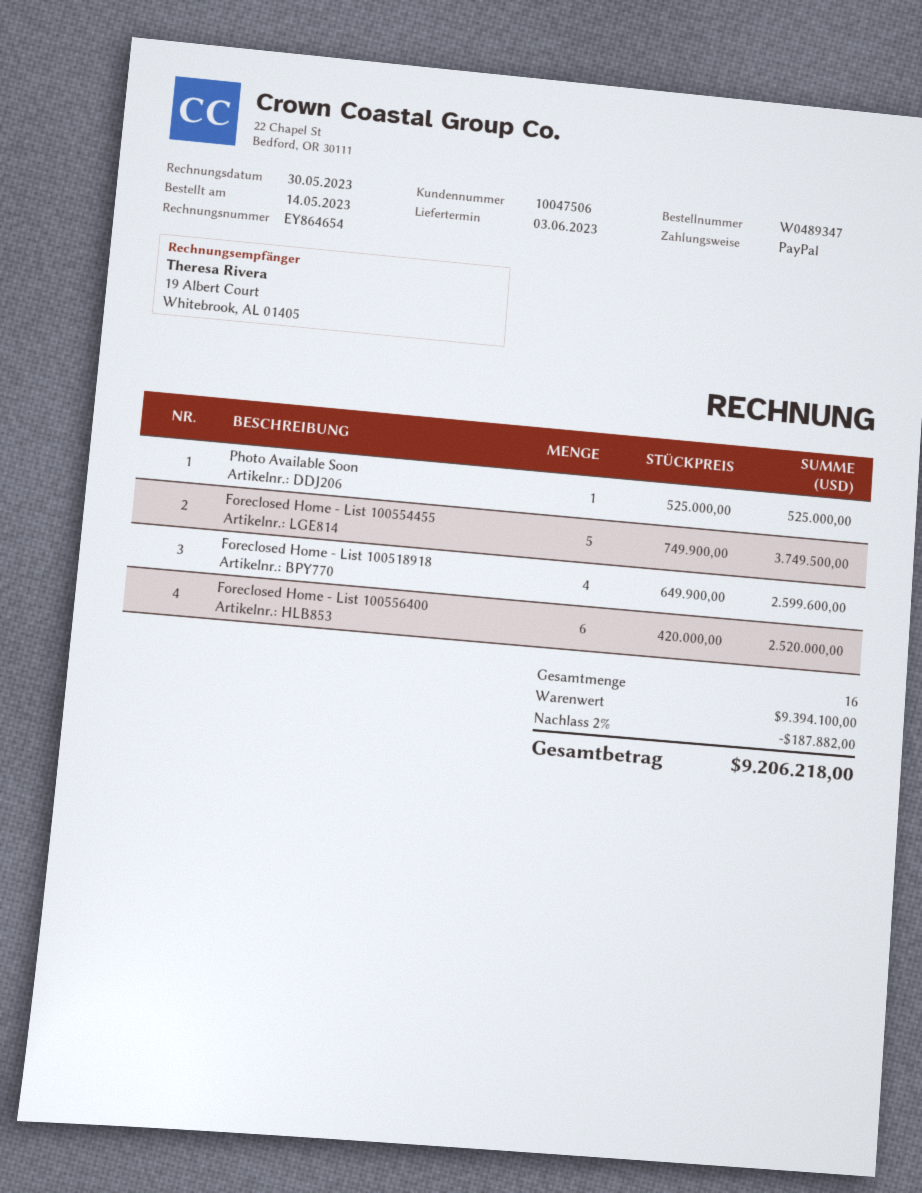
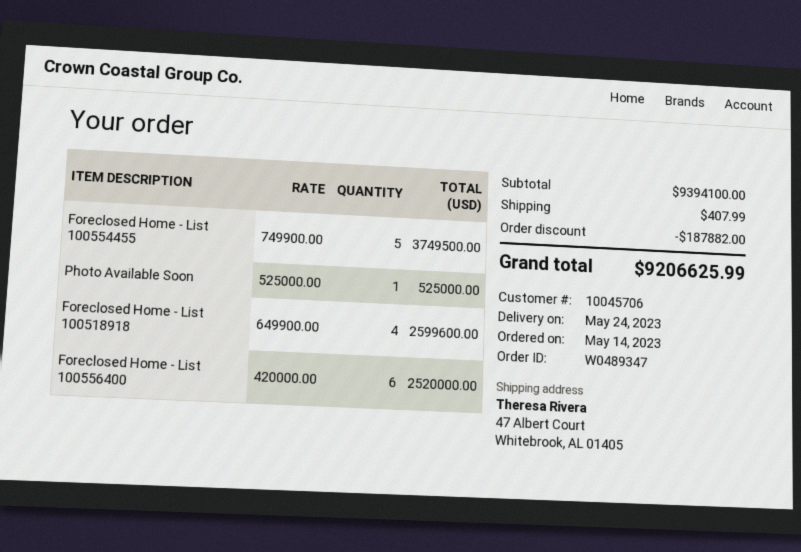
delivery date: 2023-06-03 -> 2023-05-24
customer number: 10047506 -> 10045706
shipping: none -> 407.99
total: 9206218.00 -> 9206625.99

